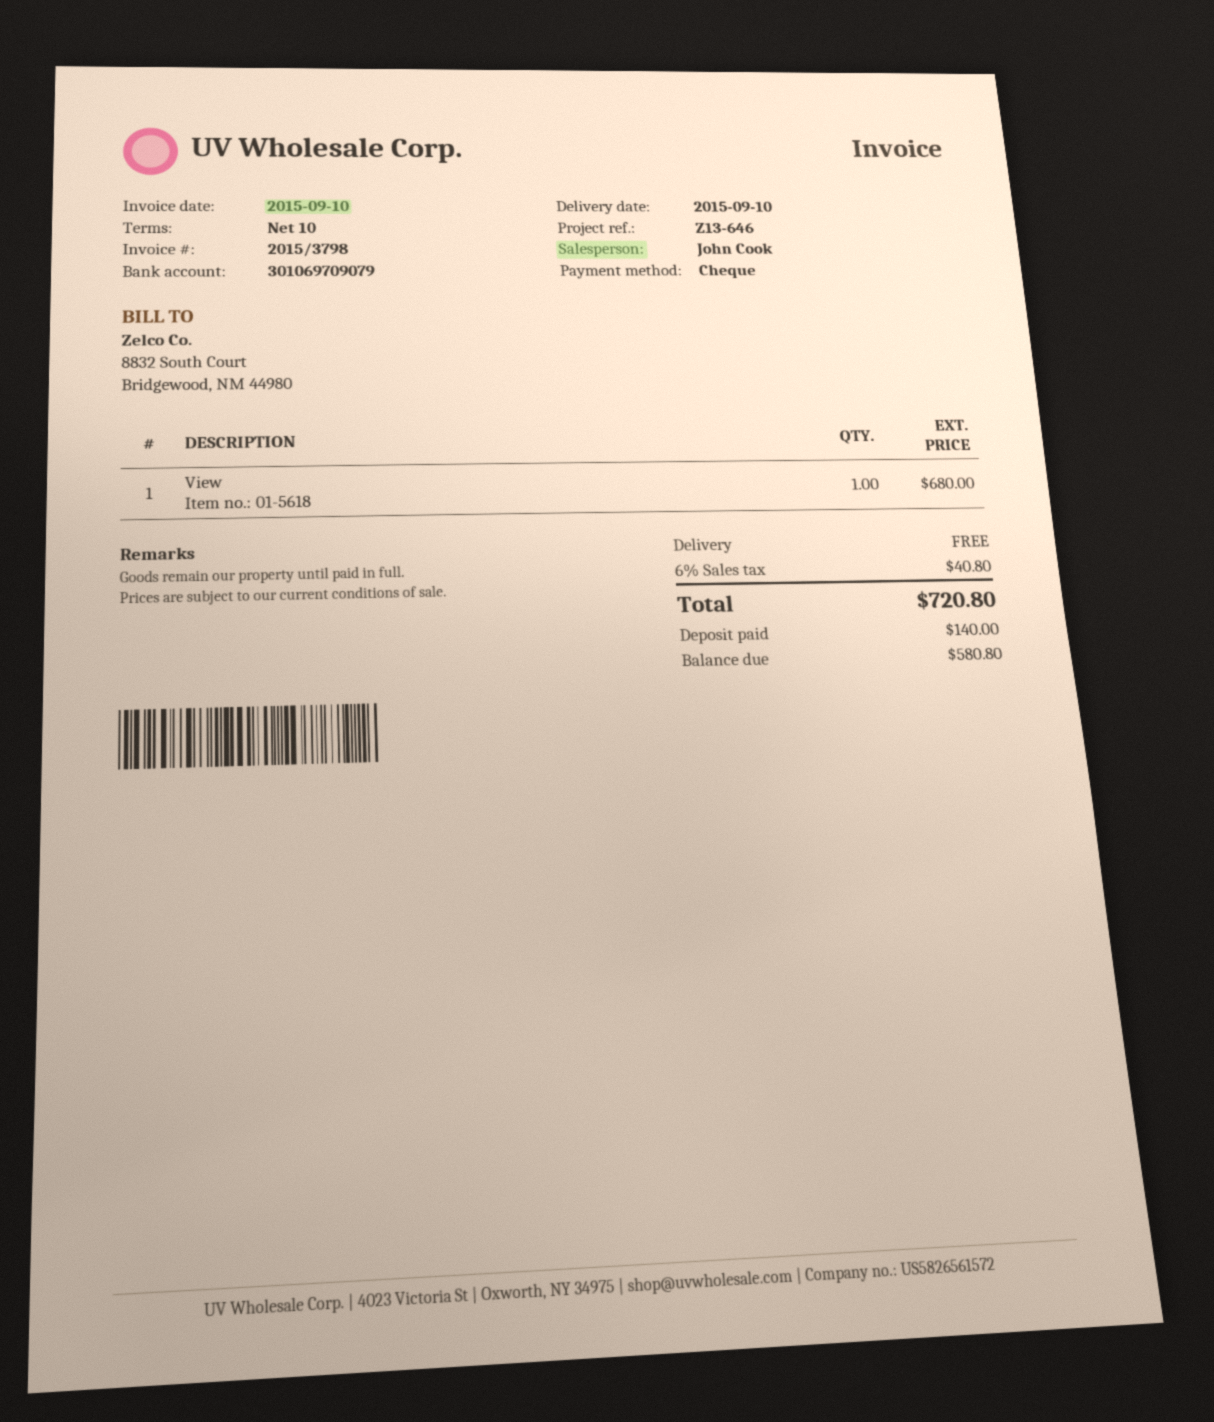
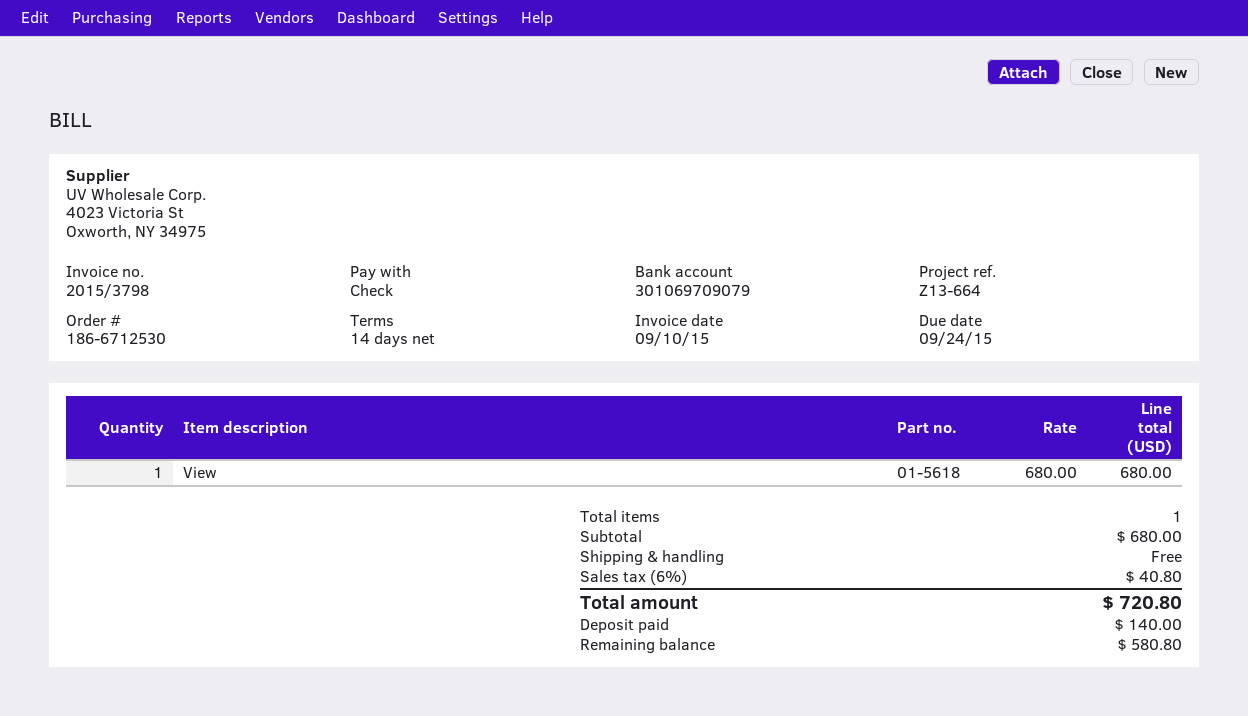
payment terms: 10 days -> 14 days
reference: Z13-646 -> Z13-664

